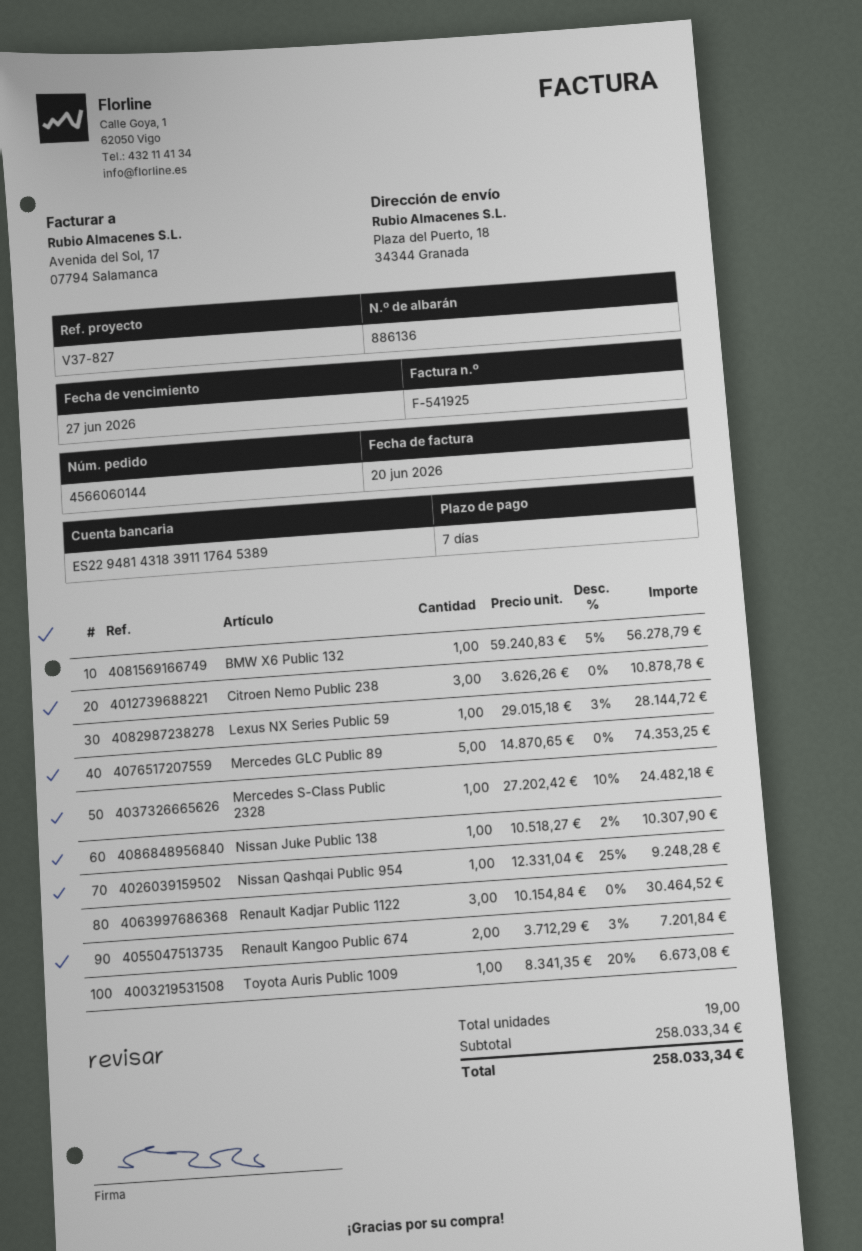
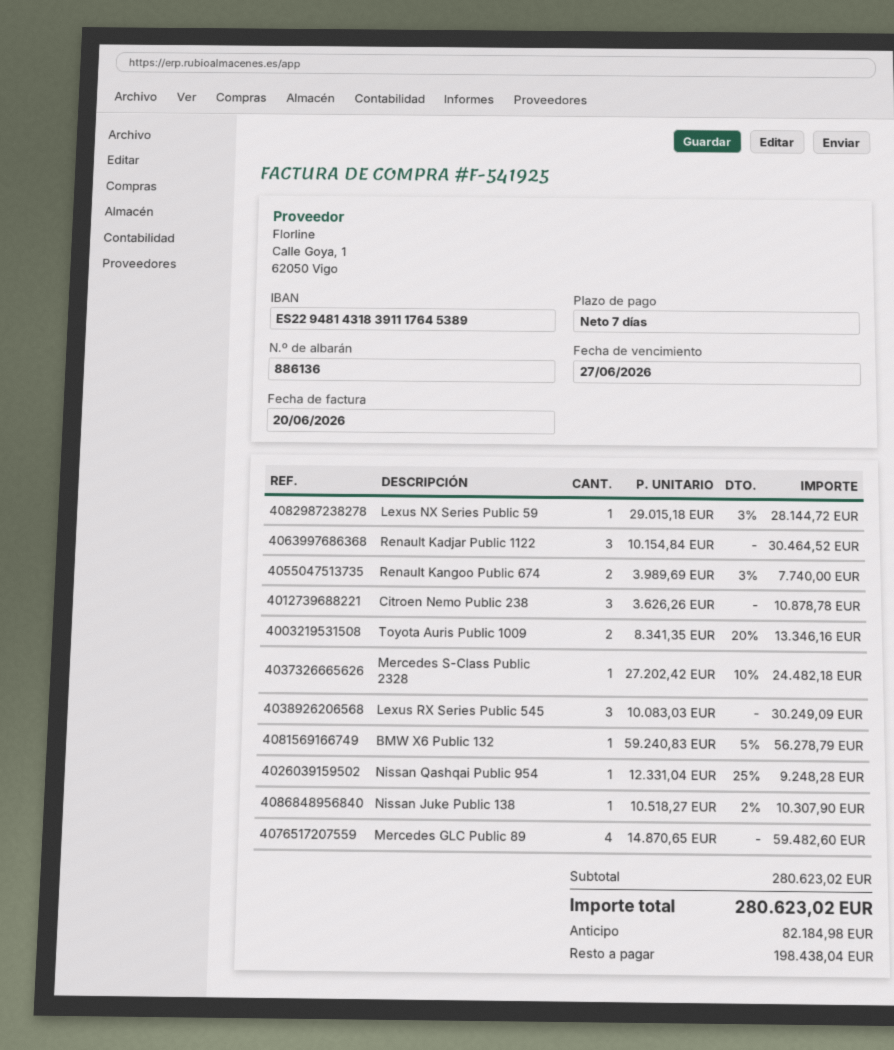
Mercedes GLC Public 89: 5 x 14870.65 = 74353.25 -> 4 x 14870.65 = 59482.60
Renault Kangoo Public 674: 2 x 3712.29 - 3% = 7201.84 -> 2 x 3989.69 - 3% = 7740.00
Toyota Auris Public 1009: 1 x 8341.35 - 20% = 6673.08 -> 2 x 8341.35 - 20% = 13346.16
Lexus RX Series Public 545: none -> 3 x 10083.03 = 30249.09
subtotal: 258033.34 -> 280623.02
total: 258033.34 -> 280623.02

